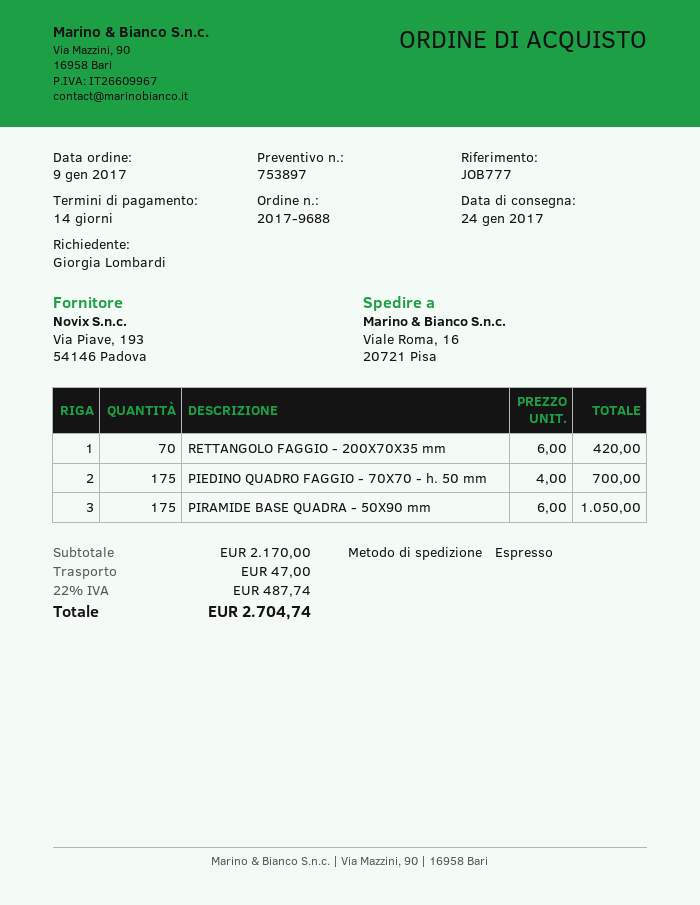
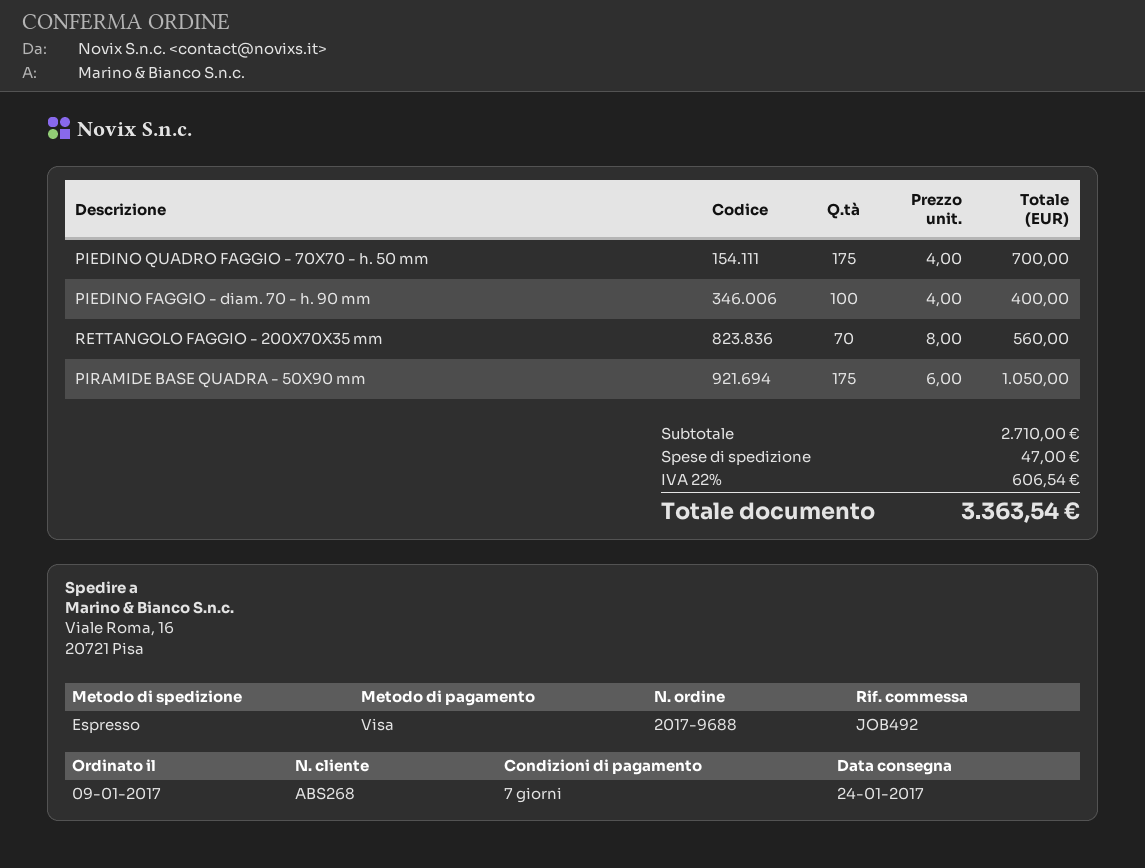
payment terms: 14 days -> 7 days
reference: JOB777 -> JOB492
RETTANGOLO FAGGIO - 200X70X35 mm: 70 x 6.00 = 420.00 -> 70 x 8.00 = 560.00
PIEDINO FAGGIO - diam. 70 - h. 90 mm: none -> 100 x 4.00 = 400.00
subtotal: 2170.00 -> 2710.00
tax: 22% = 487.74 -> 22% = 606.54
total: 2704.74 -> 3363.54

